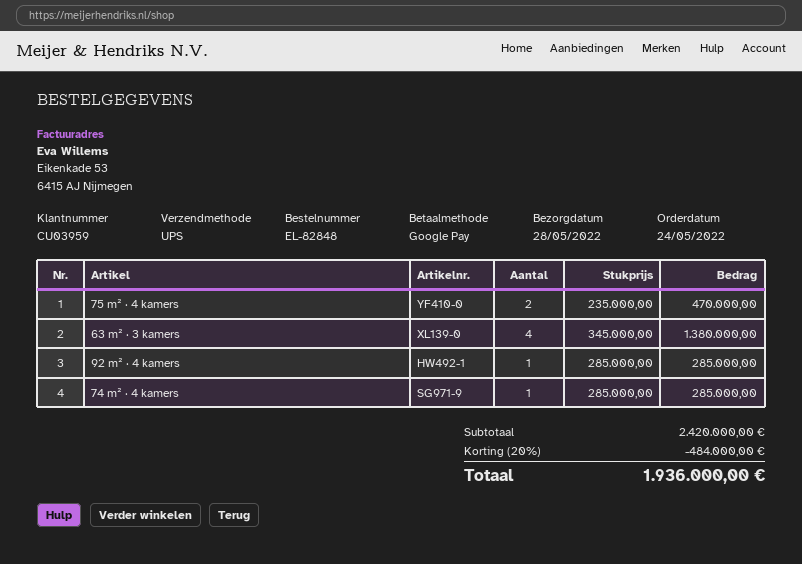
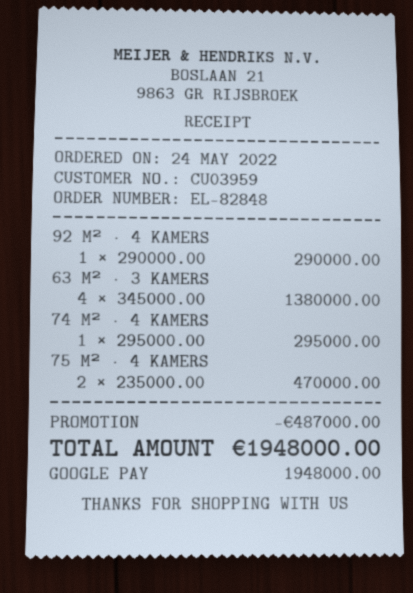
92 m² · 4 kamers: 1 x 285000.00 = 285000.00 -> 1 x 290000.00 = 290000.00
74 m² · 4 kamers: 1 x 285000.00 = 285000.00 -> 1 x 295000.00 = 295000.00
discount: 484000.00 -> 487000.00
total: 1936000.00 -> 1948000.00

